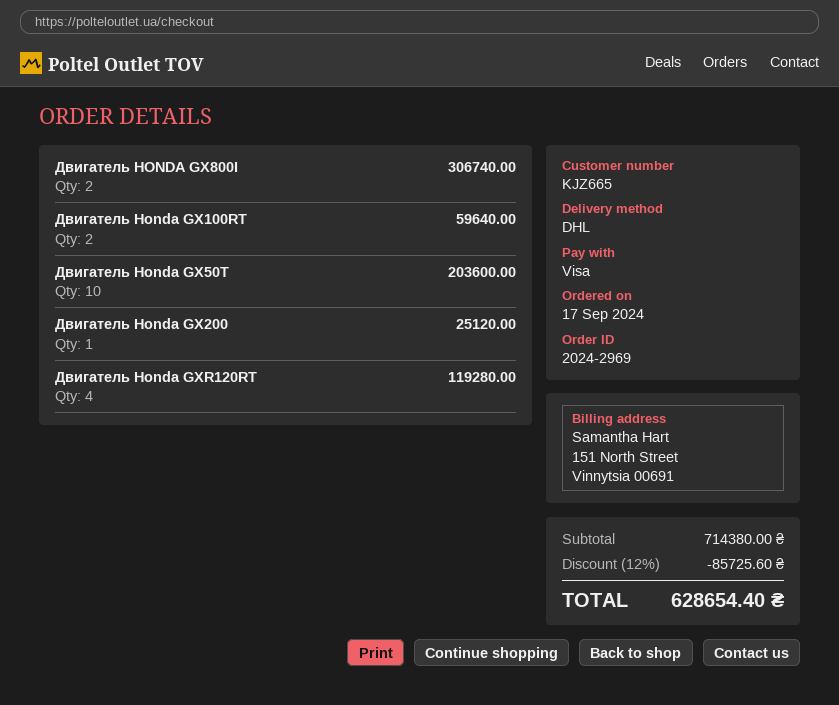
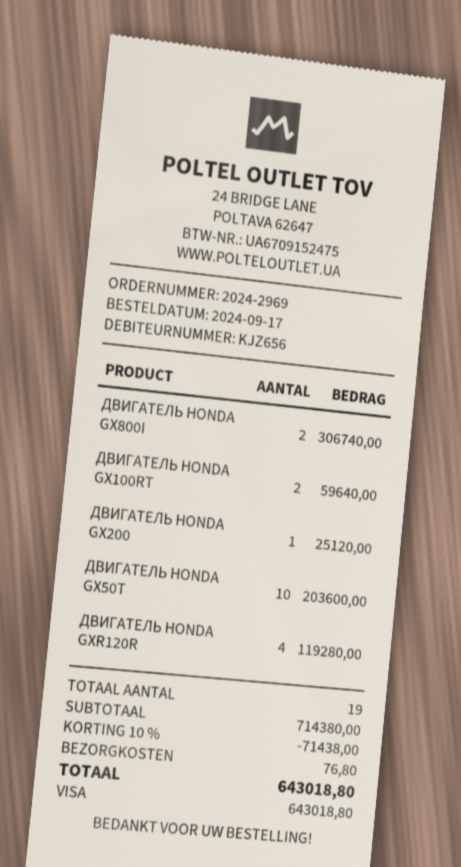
customer number: KJZ665 -> KJZ656
discount: 12% = 85725.60 -> 10% = 71438.00
shipping: none -> 76.80
total: 628654.40 -> 643018.80

